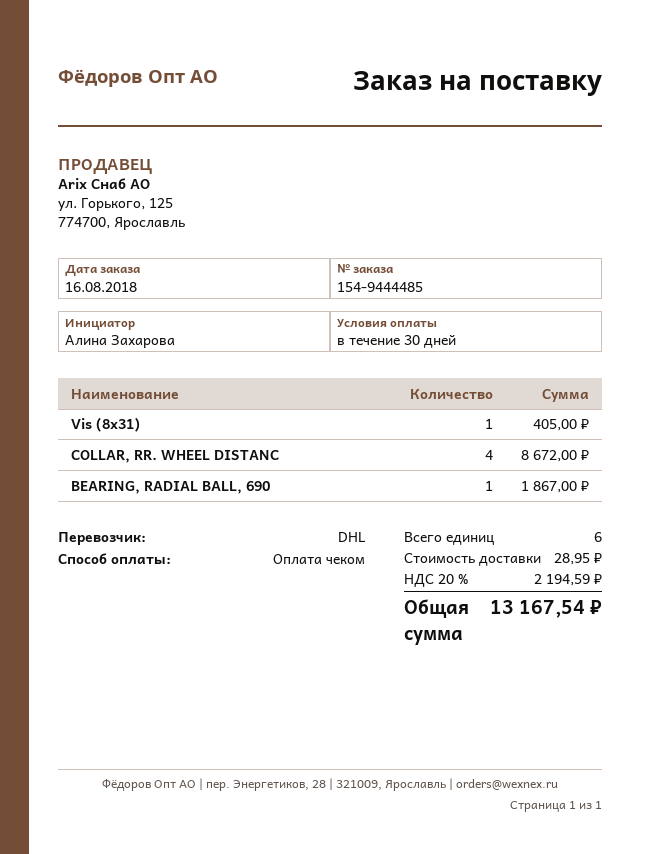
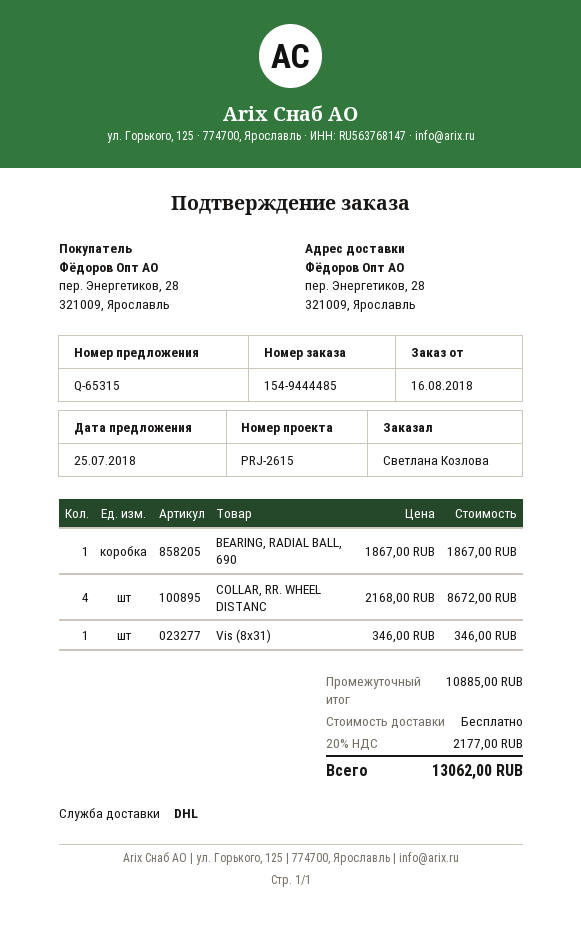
ordered by: Алина Захарова -> Светлана Козлова
Vis (8x31): 1 for 405.00 -> 1 for 346.00
shipping: 28.95 -> 0.00
tax: 20% = 2194.59 -> 20% = 2177.00
total: 13167.54 -> 13062.00

